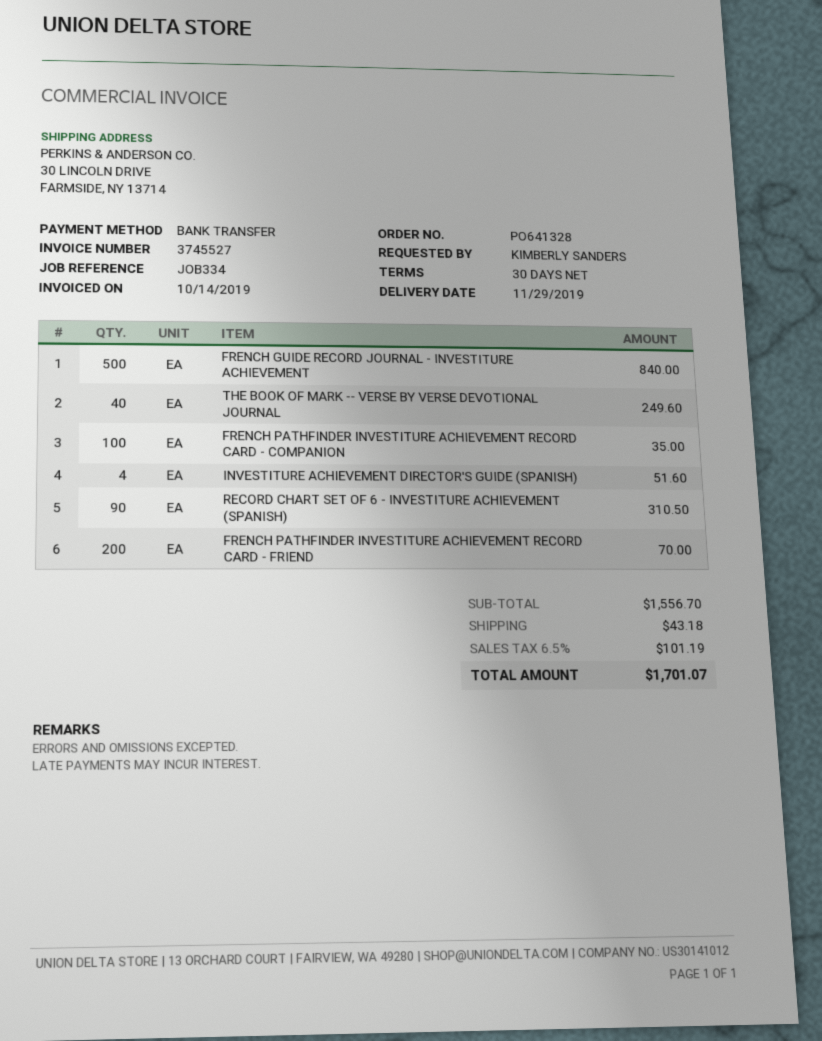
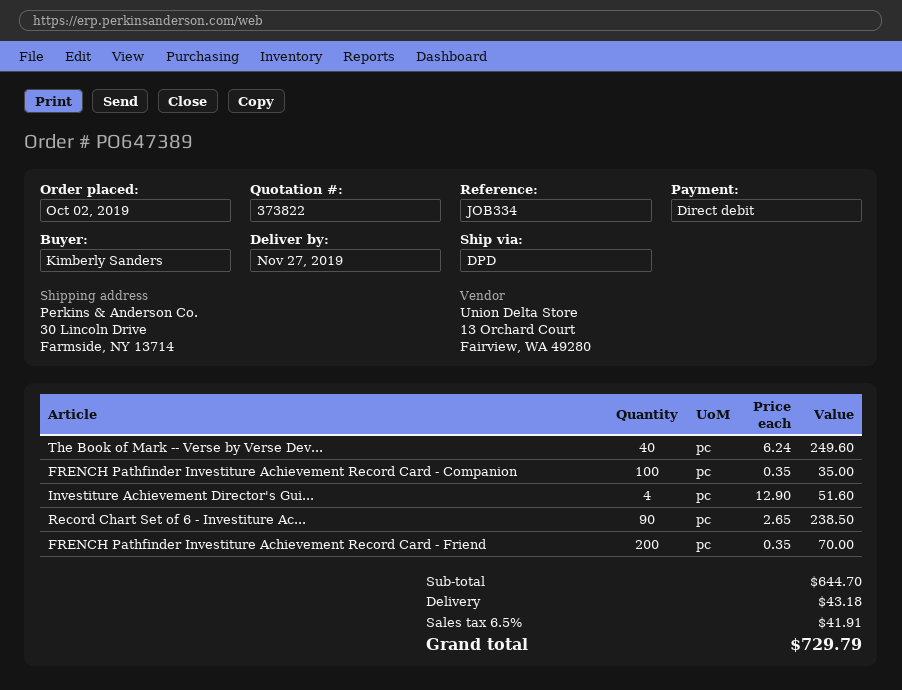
order number: PO641328 -> PO647389
delivery date: 2019-11-29 -> 2019-11-27
payment method: bank transfer -> direct debit
FRENCH GUIDE RECORD JOURNAL - INVESTITURE ACHIEVEMENT: 500 for 840.00 -> none
RECORD CHART SET OF 6 - INVESTITURE ACHIEVEMENT (SPANISH): 90 for 310.50 -> 90 for 238.50
subtotal: 1556.70 -> 644.70
tax: 6.5% = 101.19 -> 6.5% = 41.91
total: 1701.07 -> 729.79

